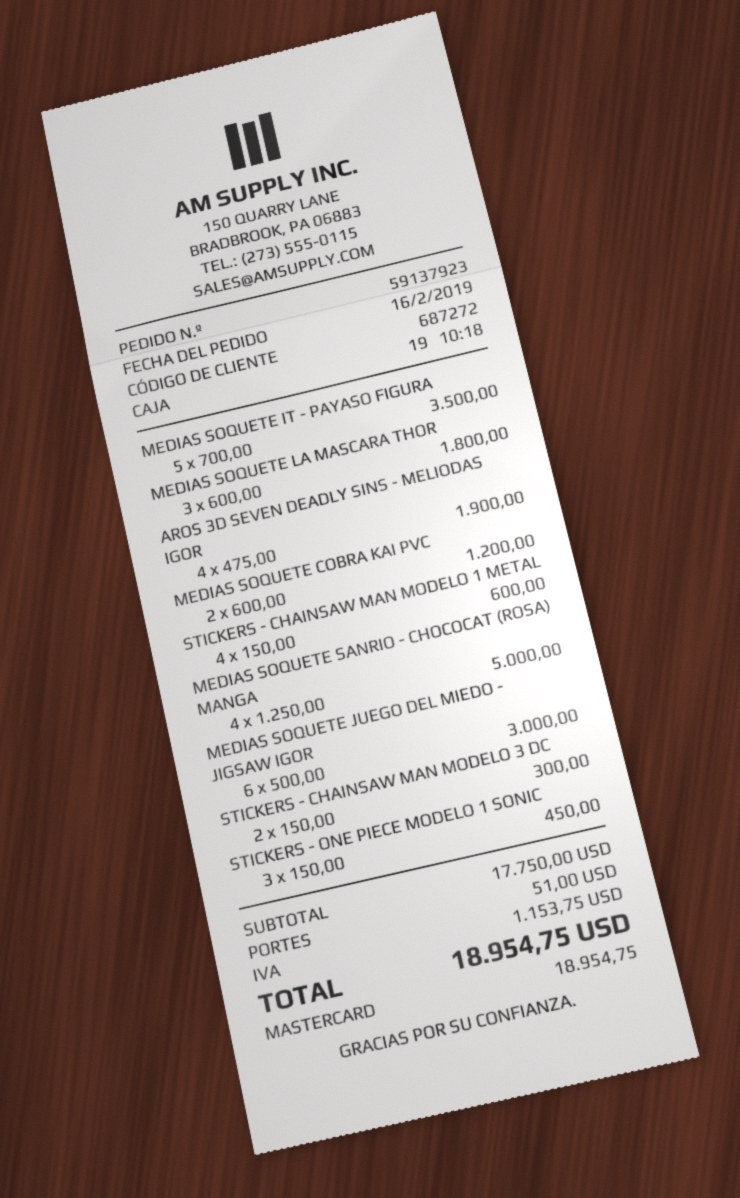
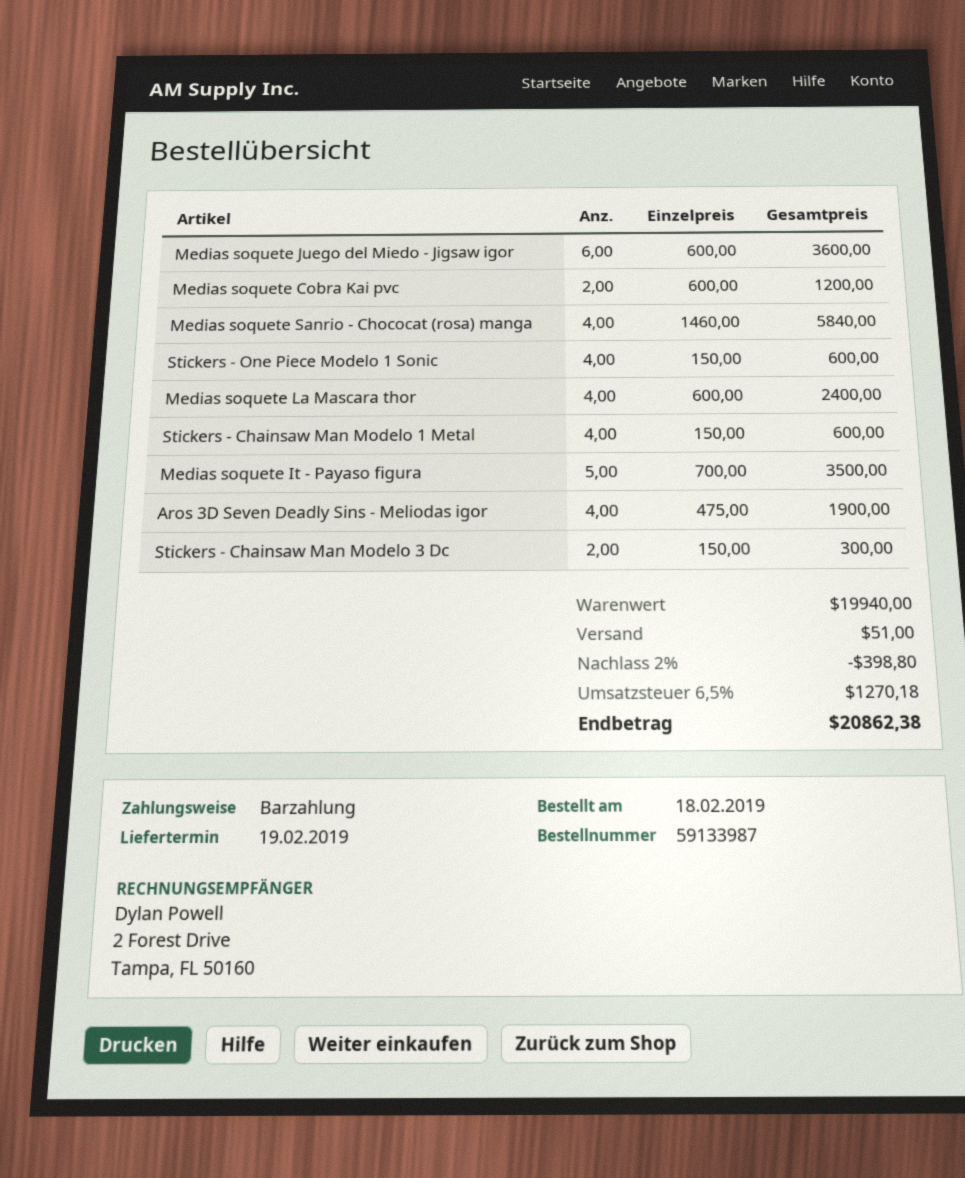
order number: 59137923 -> 59133987
order date: 2019-02-16 -> 2019-02-18
payment method: Mastercard -> cash
MEDIAS SOQUETE LA MASCARA THOR: 3 x 600.00 = 1800.00 -> 4 x 600.00 = 2400.00
MEDIAS SOQUETE SANRIO - CHOCOCAT (ROSA) MANGA: 4 x 1250.00 = 5000.00 -> 4 x 1460.00 = 5840.00
MEDIAS SOQUETE JUEGO DEL MIEDO - JIGSAW IGOR: 6 x 500.00 = 3000.00 -> 6 x 600.00 = 3600.00
STICKERS - ONE PIECE MODELO 1 SONIC: 3 x 150.00 = 450.00 -> 4 x 150.00 = 600.00
subtotal: 17750.00 -> 19940.00
discount: none -> 2% = 398.80
tax: 1153.75 -> 1270.18
total: 18954.75 -> 20862.38

